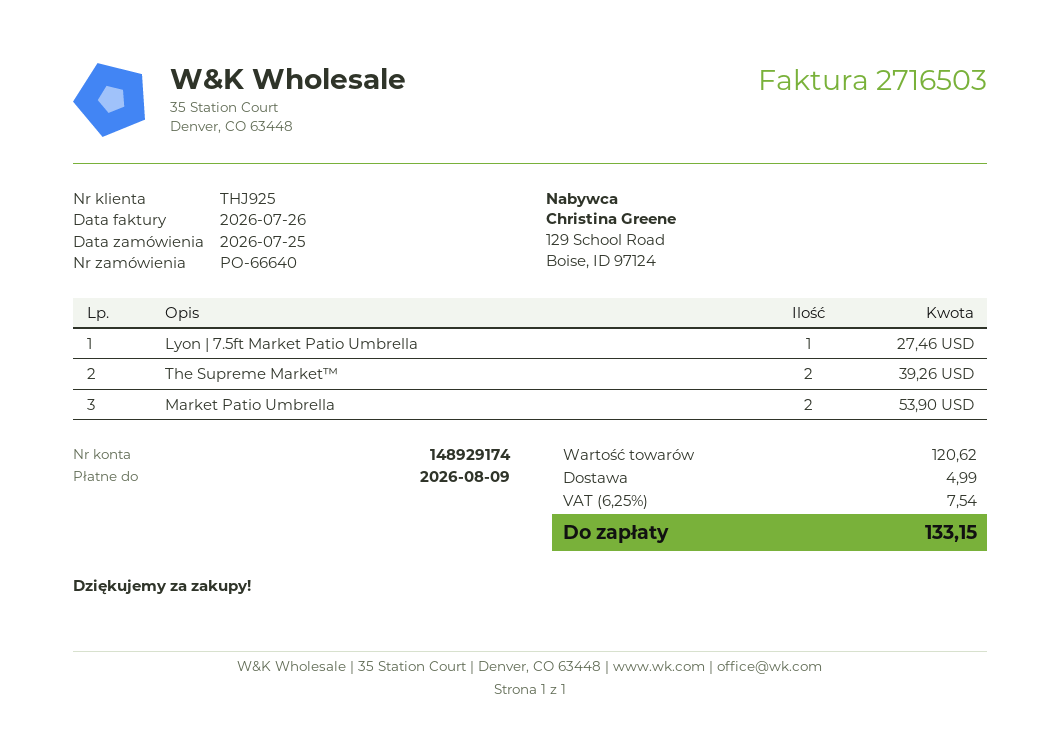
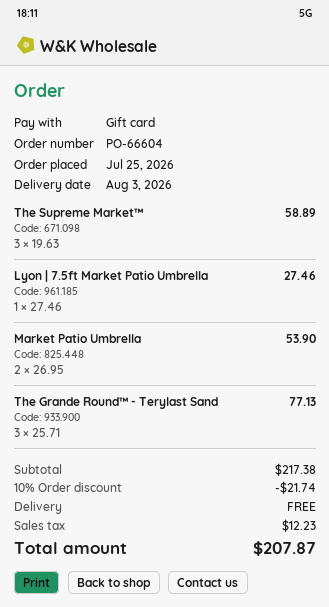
order number: PO-66640 -> PO-66604
The Supreme Market™: 2 for 39.26 -> 3 for 58.89
The Grande Round™ - Terylast Sand: none -> 3 for 77.13
subtotal: 120.62 -> 217.38
discount: none -> 10% = 21.74
shipping: 4.99 -> 0.00
tax: 7.54 -> 12.23
total: 133.15 -> 207.87

